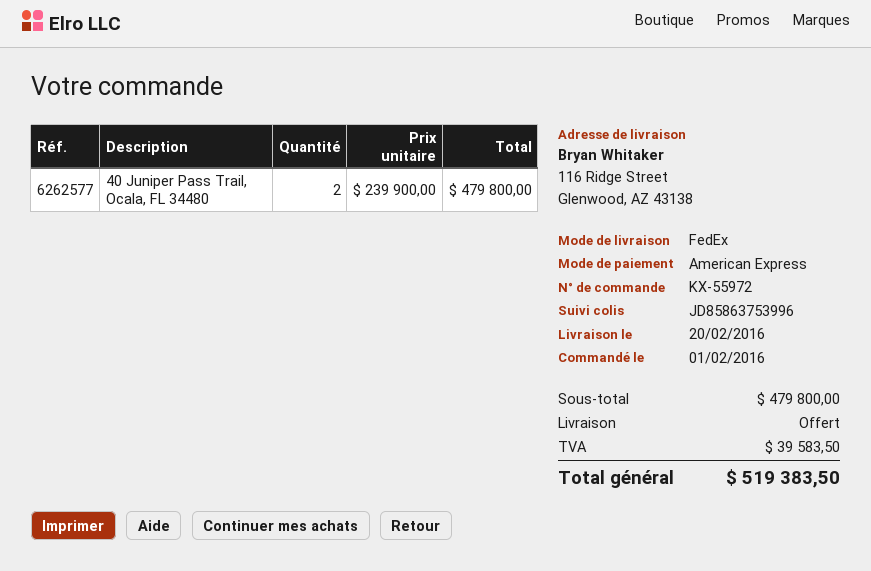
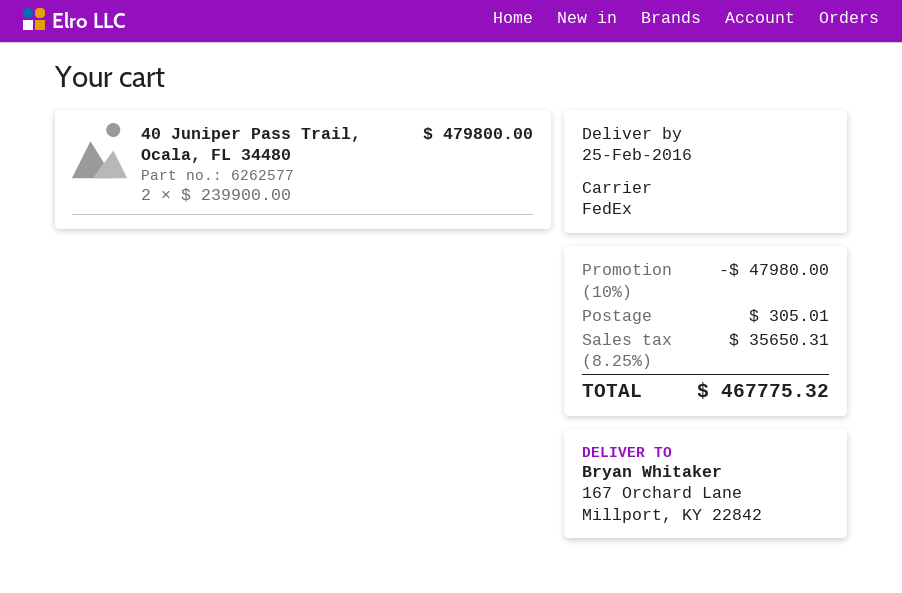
delivery date: 2016-02-20 -> 2016-02-25
ship to: 116 Ridge Street, Glenwood, AZ 43138 -> 167 Orchard Lane, Millport, KY 22842
discount: none -> 10% = 47980.00
shipping: 0.00 -> 305.01
tax: 39583.50 -> 35650.31
total: 519383.50 -> 467775.32

